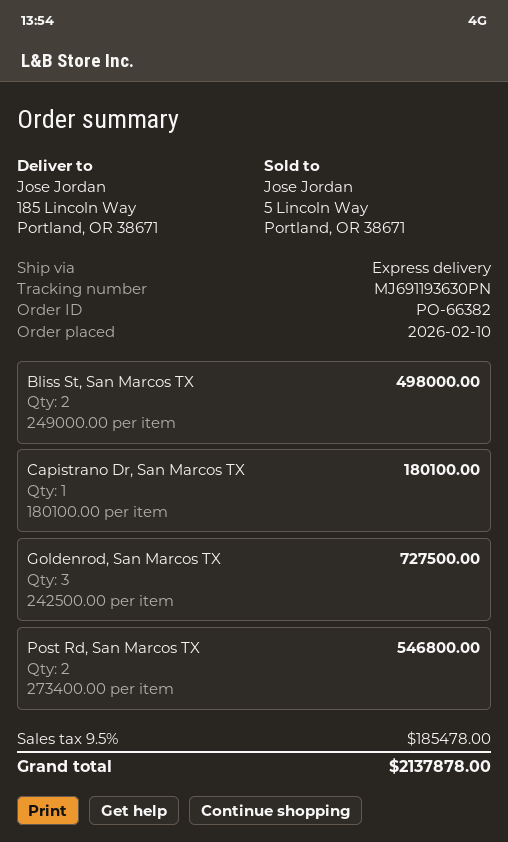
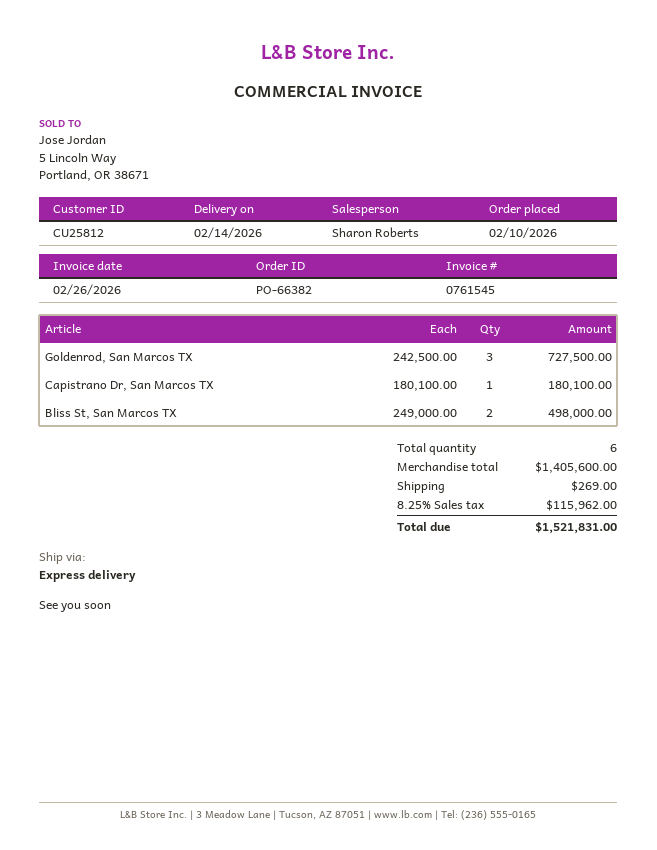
Post Rd, San Marcos TX: 2 x 273400.00 = 546800.00 -> none
shipping: none -> 269.00
tax: 9.5% = 185478.00 -> 8.25% = 115962.00
total: 2137878.00 -> 1521831.00

